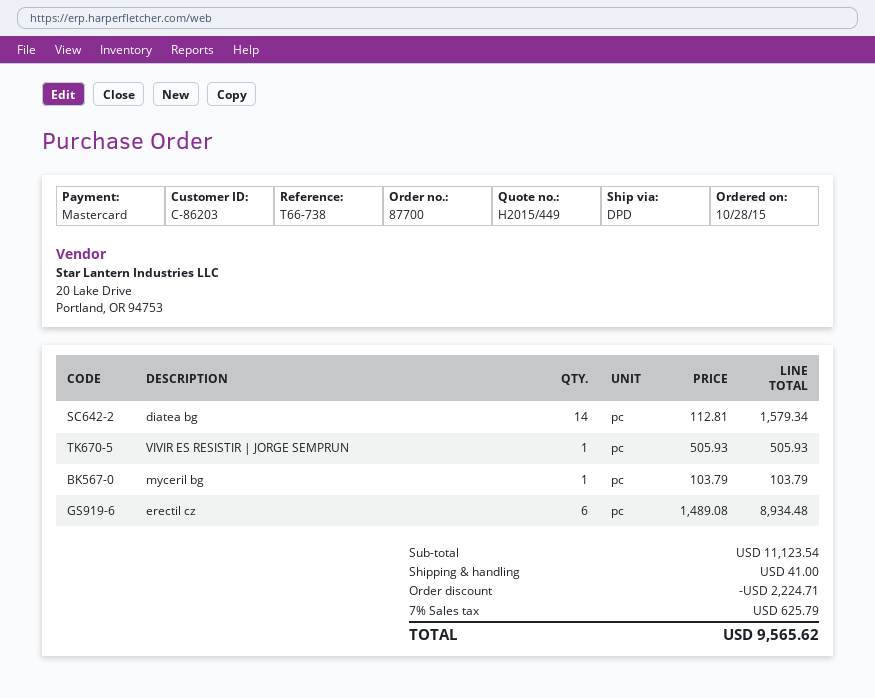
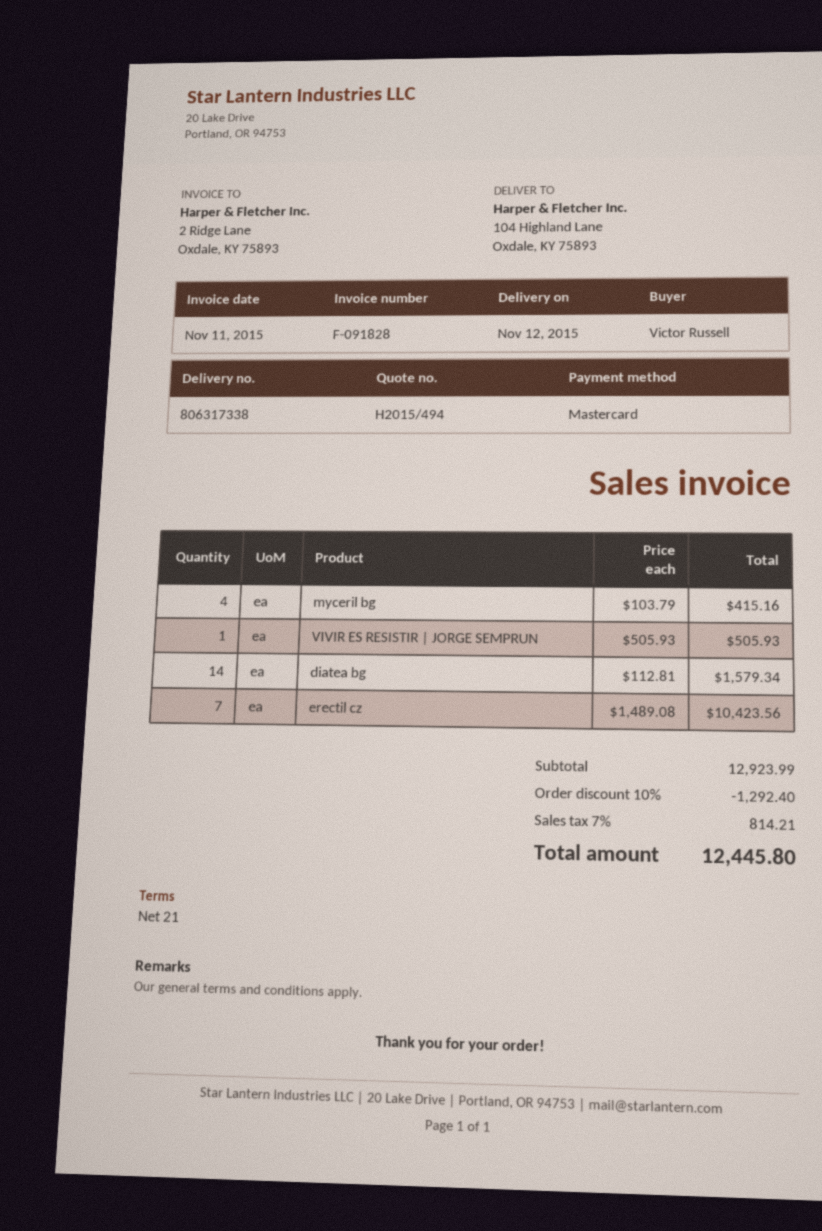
quote number: H2015/449 -> H2015/494
myceril bg: 1 x 103.79 = 103.79 -> 4 x 103.79 = 415.16
erectil cz: 6 x 1489.08 = 8934.48 -> 7 x 1489.08 = 10423.56
subtotal: 11123.54 -> 12923.99
discount: 2224.71 -> 1292.40
shipping: 41.00 -> none
tax: 7% = 625.79 -> 7% = 814.21
total: 9565.62 -> 12445.80

